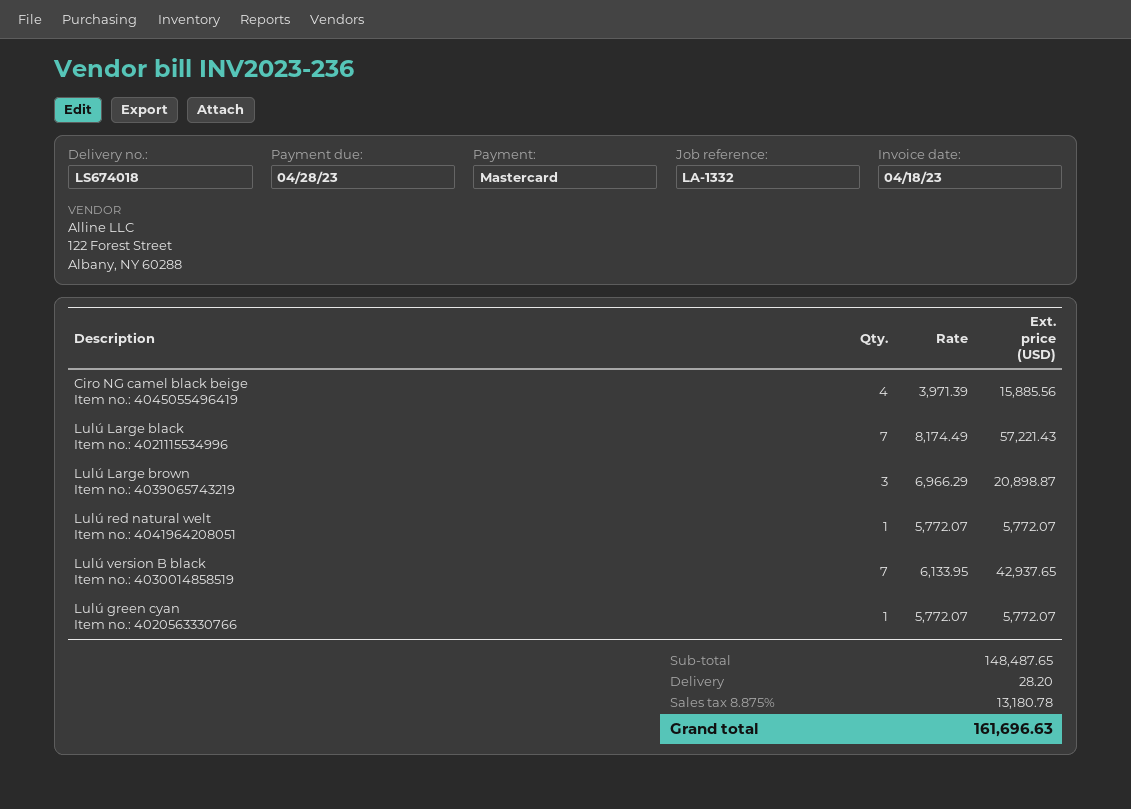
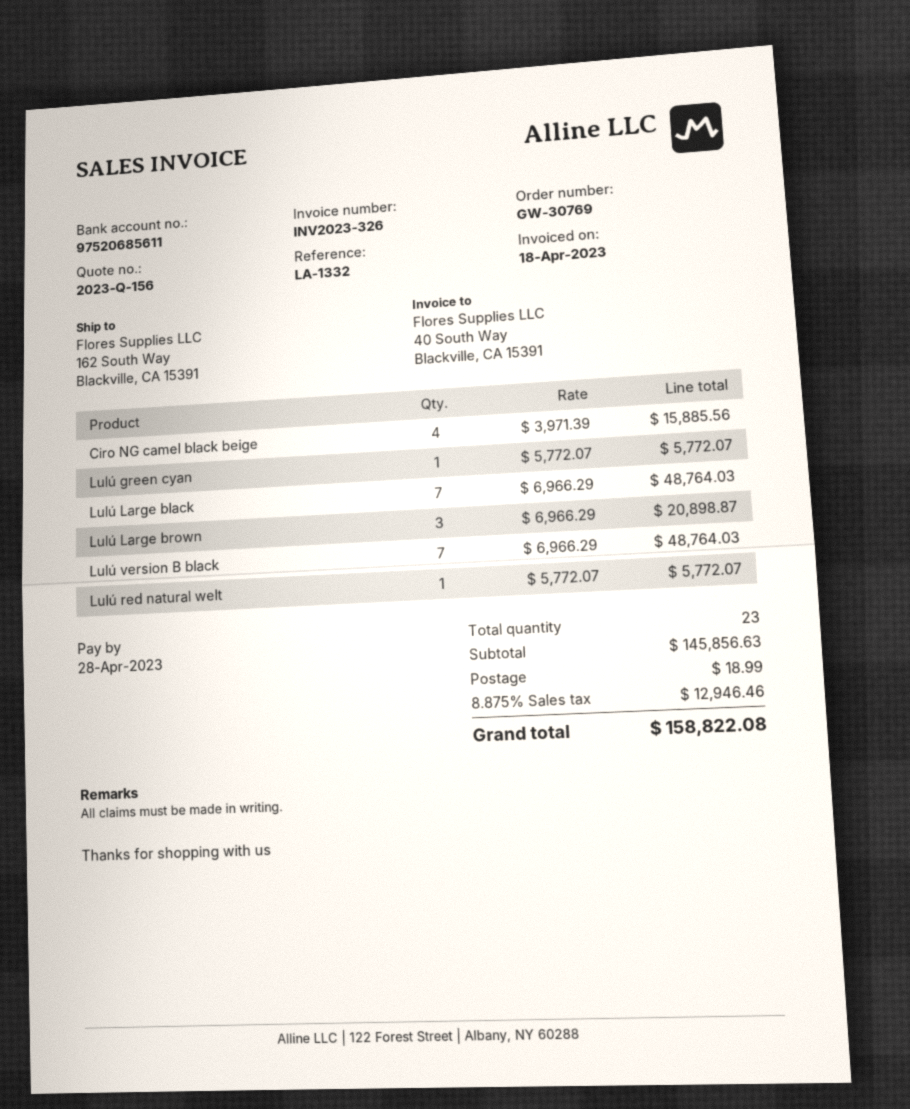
invoice number: INV2023-236 -> INV2023-326
Lulú Large black: 7 x 8174.49 = 57221.43 -> 7 x 6966.29 = 48764.03
Lulú version B black: 7 x 6133.95 = 42937.65 -> 7 x 6966.29 = 48764.03
subtotal: 148487.65 -> 145856.63
shipping: 28.20 -> 18.99
tax: 8.875% = 13180.78 -> 8.875% = 12946.46
total: 161696.63 -> 158822.08

